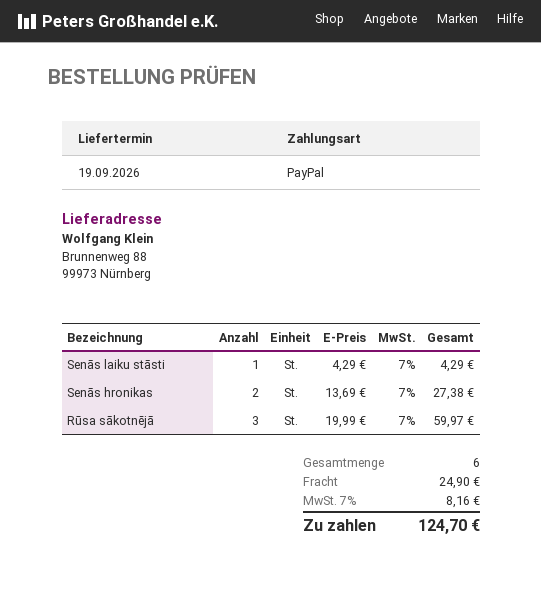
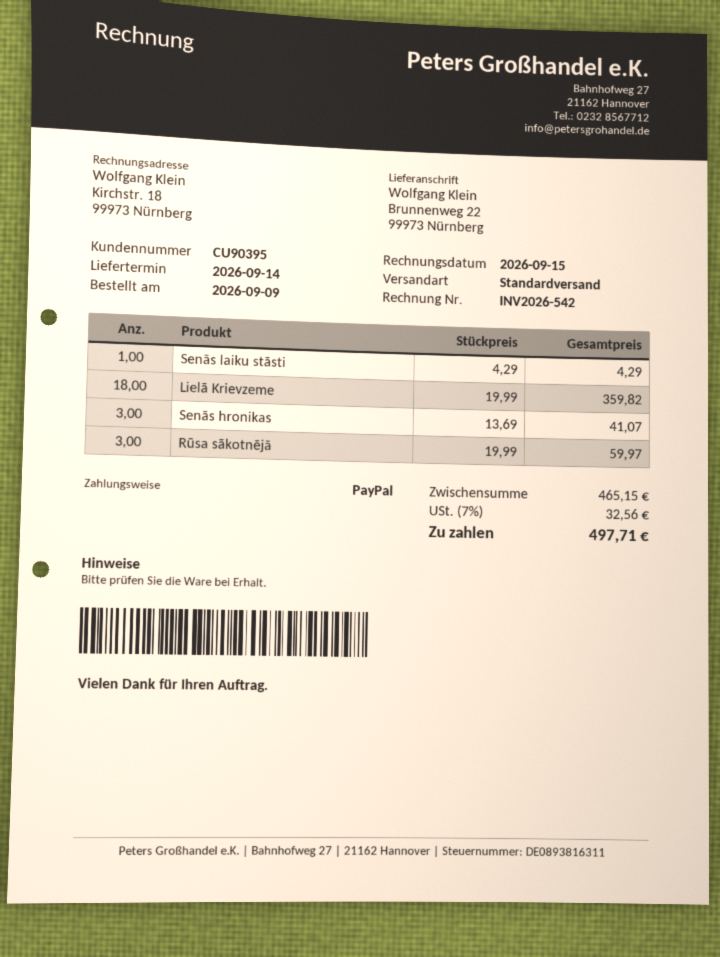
delivery date: 2026-09-19 -> 2026-09-14
ship to: Brunnenweg 88, 99973 Nürnberg -> Brunnenweg 22, 99973 Nürnberg
Senās hronikas: 2 x 13.69 = 27.38 -> 3 x 13.69 = 41.07
Lielā Krievzeme: none -> 18 x 19.99 = 359.82
shipping: 24.90 -> none
tax: 7% = 8.16 -> 7% = 32.56
total: 124.70 -> 497.71

